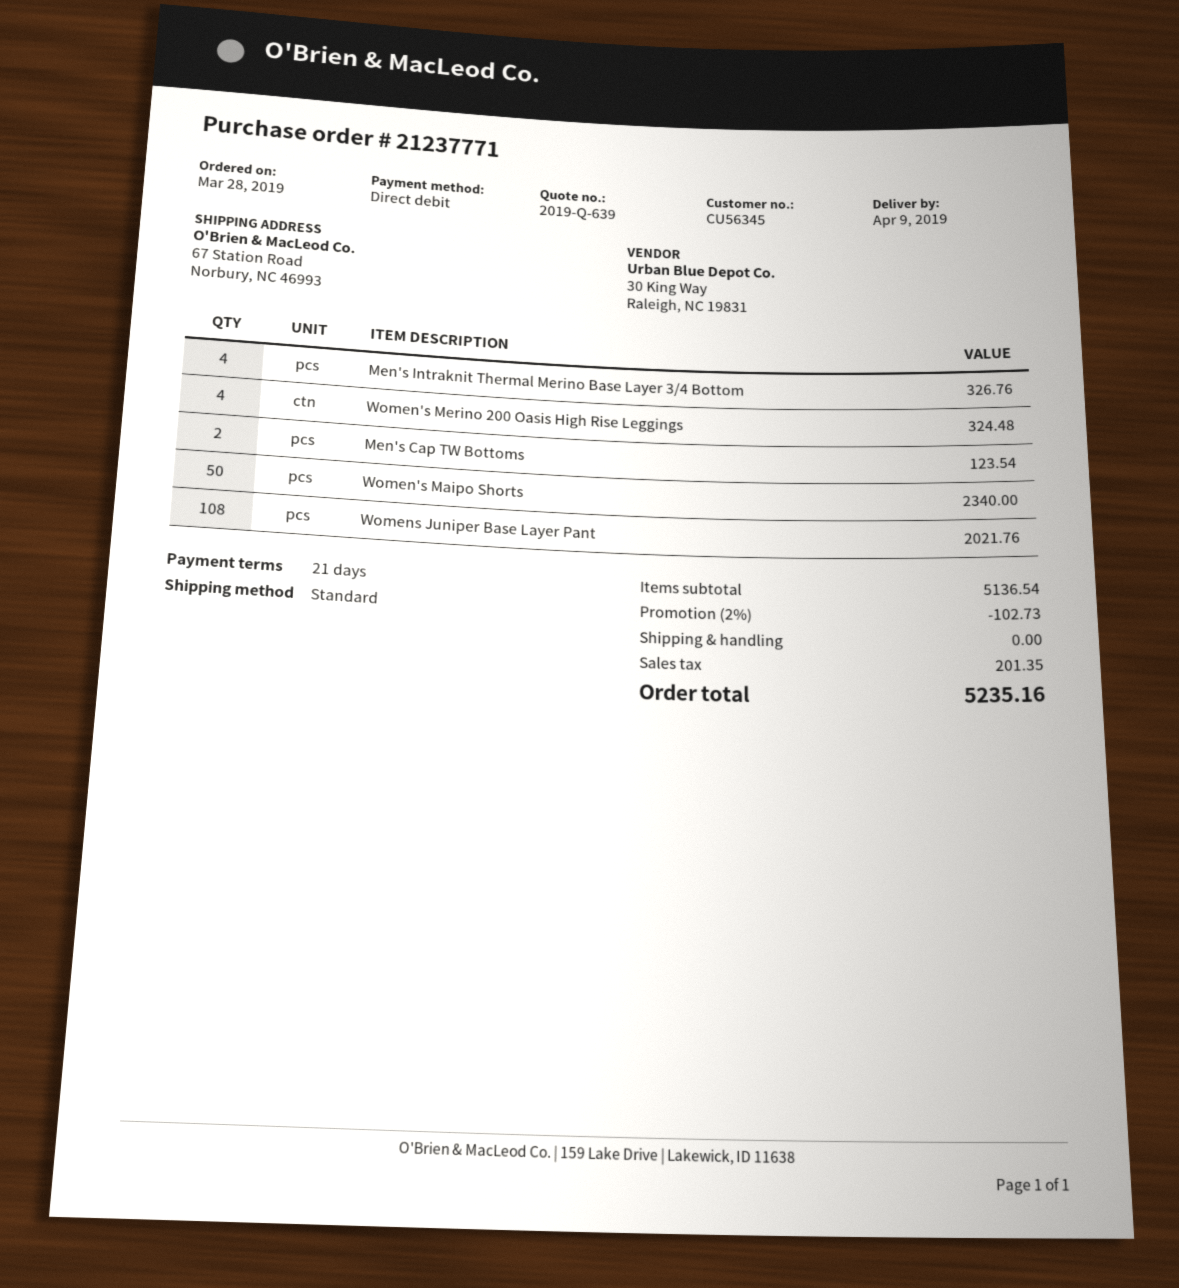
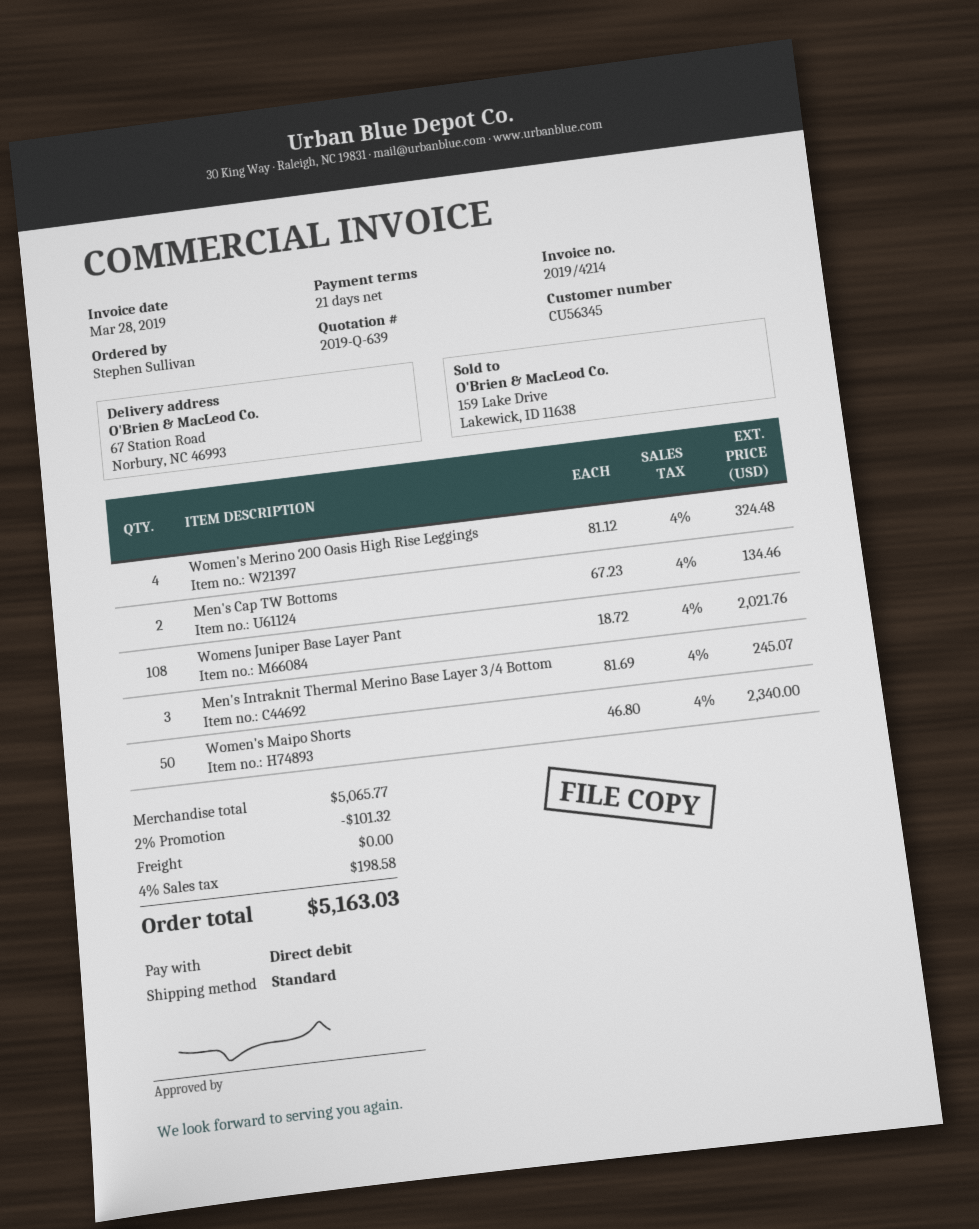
Men's Intraknit Thermal Merino Base Layer 3/4 Bottom: 4 for 326.76 -> 3 for 245.07
Men's Cap TW Bottoms: 2 for 123.54 -> 2 for 134.46
subtotal: 5136.54 -> 5065.77
discount: 2% = 102.73 -> 2% = 101.32
tax: 201.35 -> 198.58
total: 5235.16 -> 5163.03

